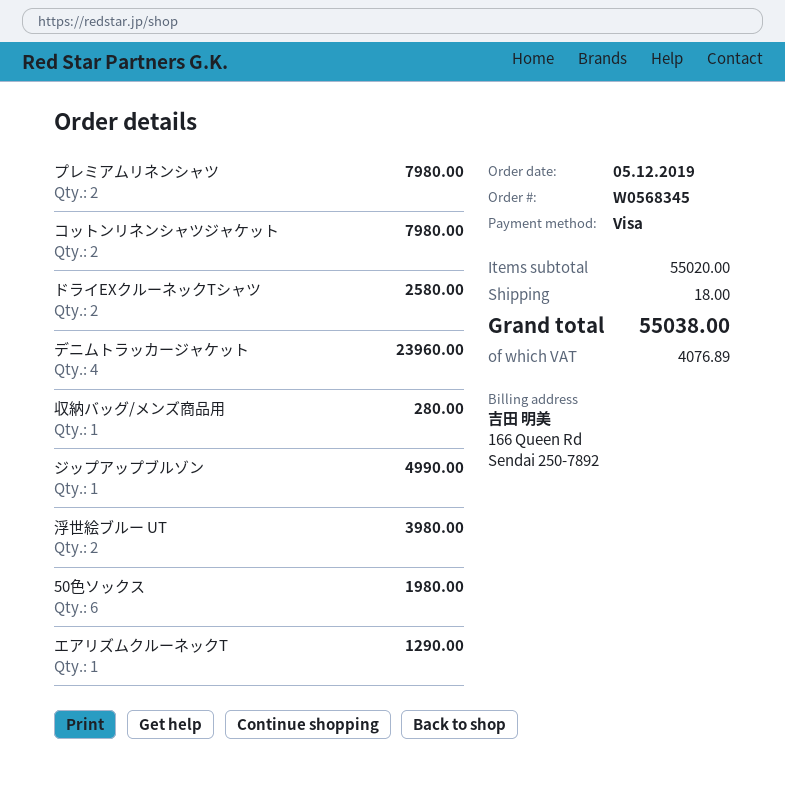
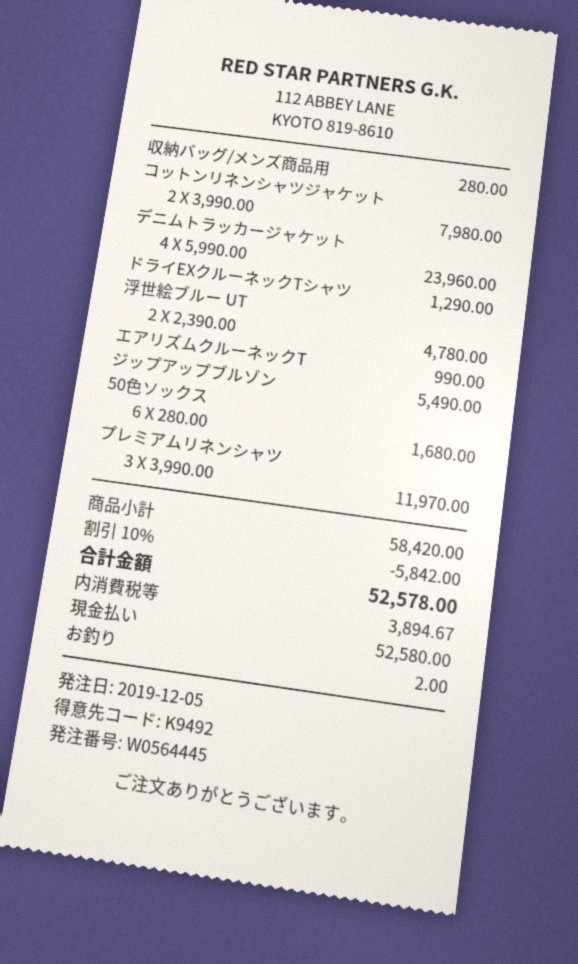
order number: W0568345 -> W0564445
payment method: Visa -> cash
プレミアムリネンシャツ: 2 for 7980.00 -> 3 for 11970.00
ドライEXクルーネックTシャツ: 2 for 2580.00 -> 1 for 1290.00
ジップアップブルゾン: 1 for 4990.00 -> 1 for 5490.00
浮世絵ブルー UT: 2 for 3980.00 -> 2 for 4780.00
50色ソックス: 6 for 1980.00 -> 6 for 1680.00
エアリズムクルーネックT: 1 for 1290.00 -> 1 for 990.00
subtotal: 55020.00 -> 58420.00
discount: none -> 10% = 5842.00
shipping: 18.00 -> none
tax: 4076.89 -> 3894.67
total: 55038.00 -> 52578.00

